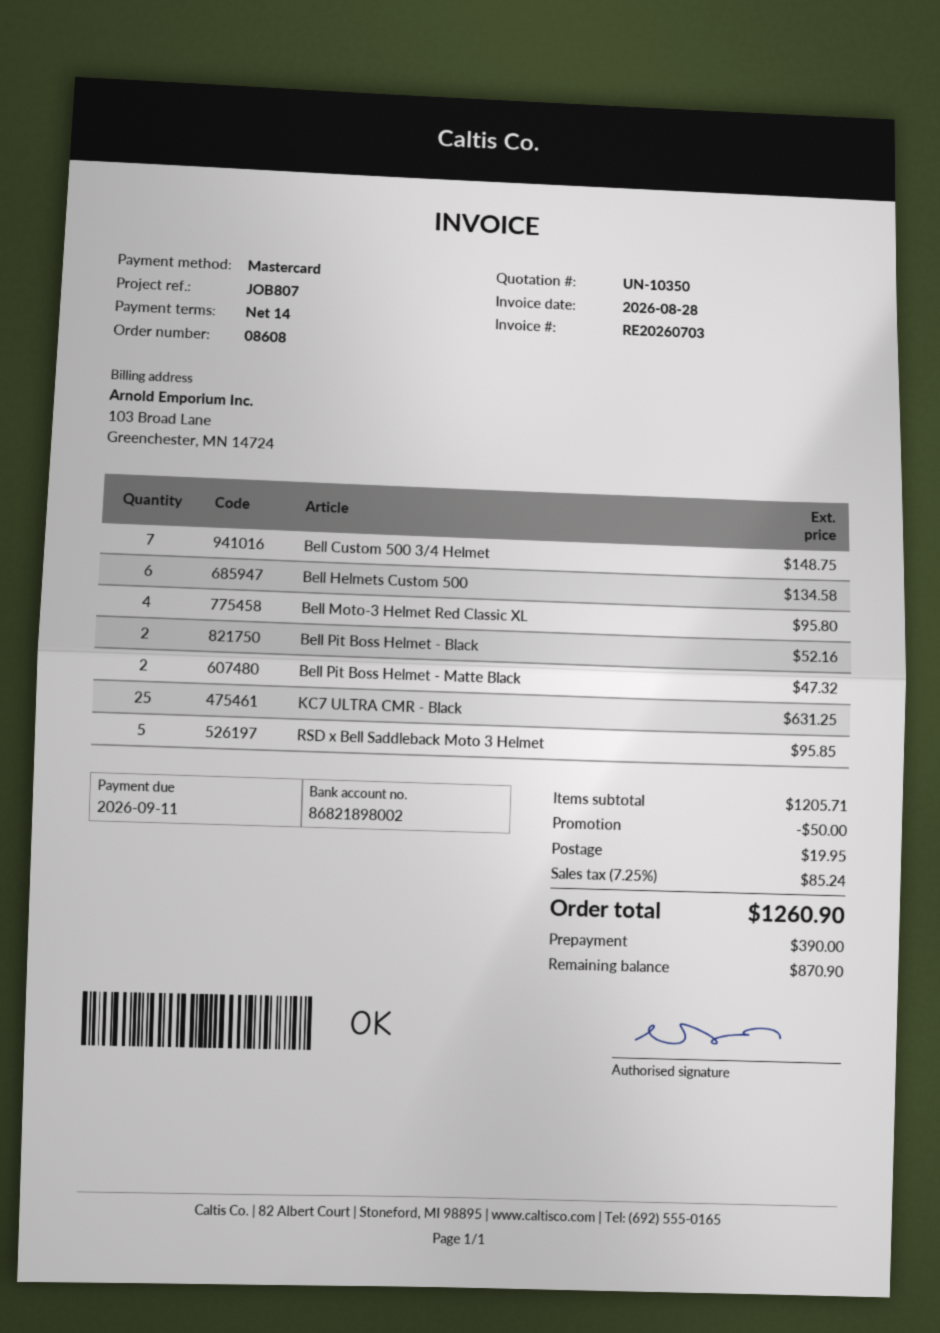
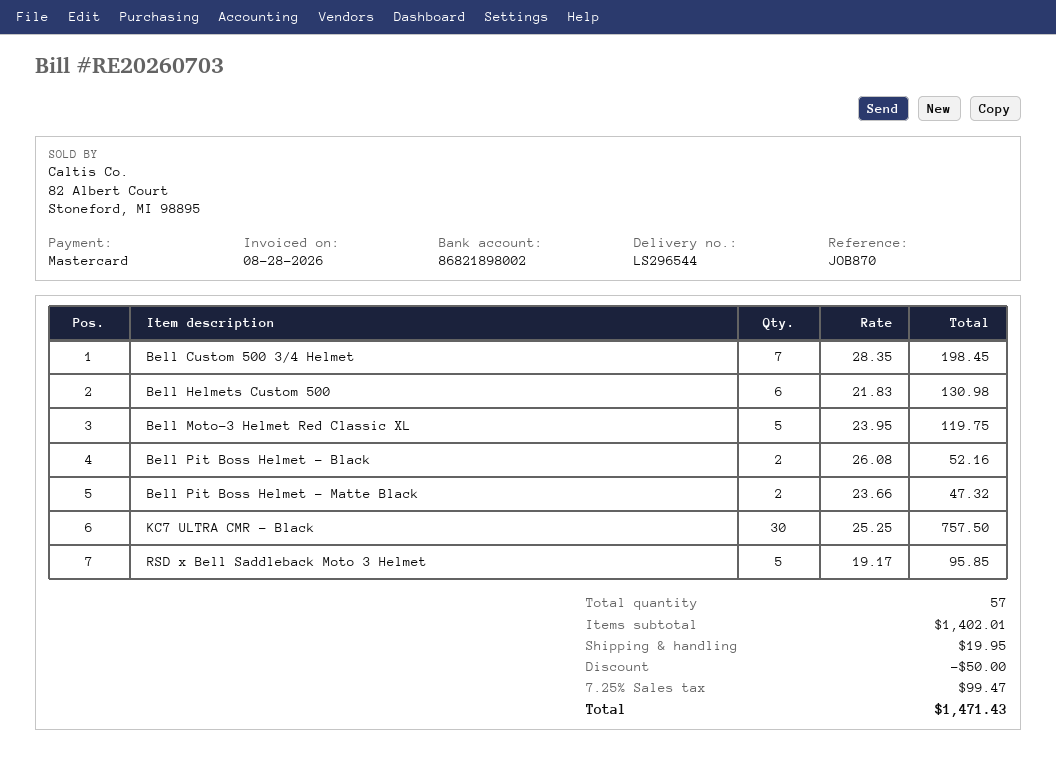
reference: JOB807 -> JOB870
Bell Custom 500 3/4 Helmet: 7 for 148.75 -> 7 for 198.45
Bell Helmets Custom 500: 6 for 134.58 -> 6 for 130.98
Bell Moto-3 Helmet Red Classic XL: 4 for 95.80 -> 5 for 119.75
KC7 ULTRA CMR - Black: 25 for 631.25 -> 30 for 757.50
subtotal: 1205.71 -> 1402.01
tax: 7.25% = 85.24 -> 7.25% = 99.47
total: 1260.90 -> 1471.43

